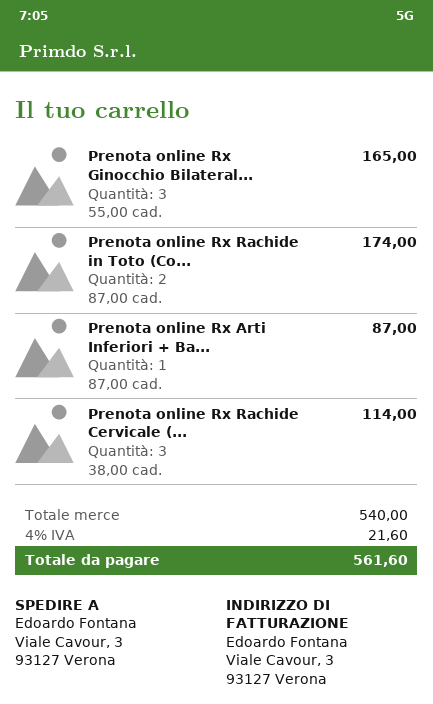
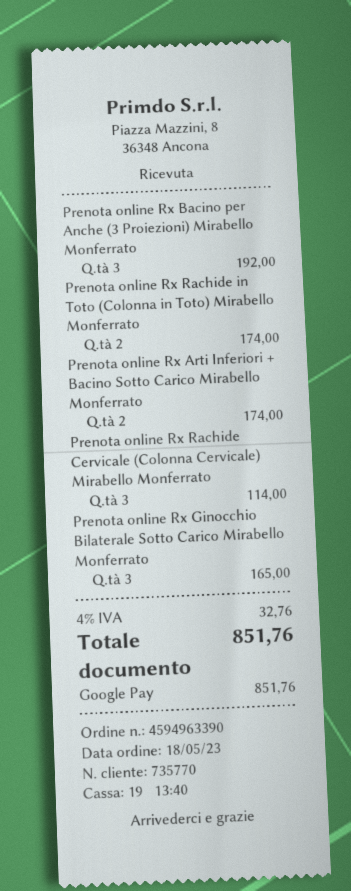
Prenota online Rx Arti Inferiori + Ba...: 1 for 87.00 -> 2 for 174.00
Prenota online Rx Bacino per Anche (3 Proiezioni) Mirabello Monferrato: none -> 3 for 192.00
tax: 4% = 21.60 -> 4% = 32.76
total: 561.60 -> 851.76

